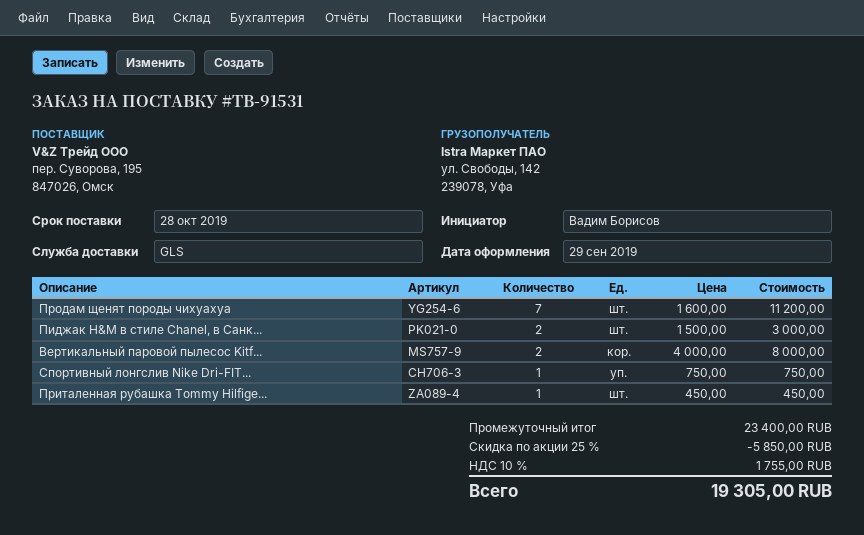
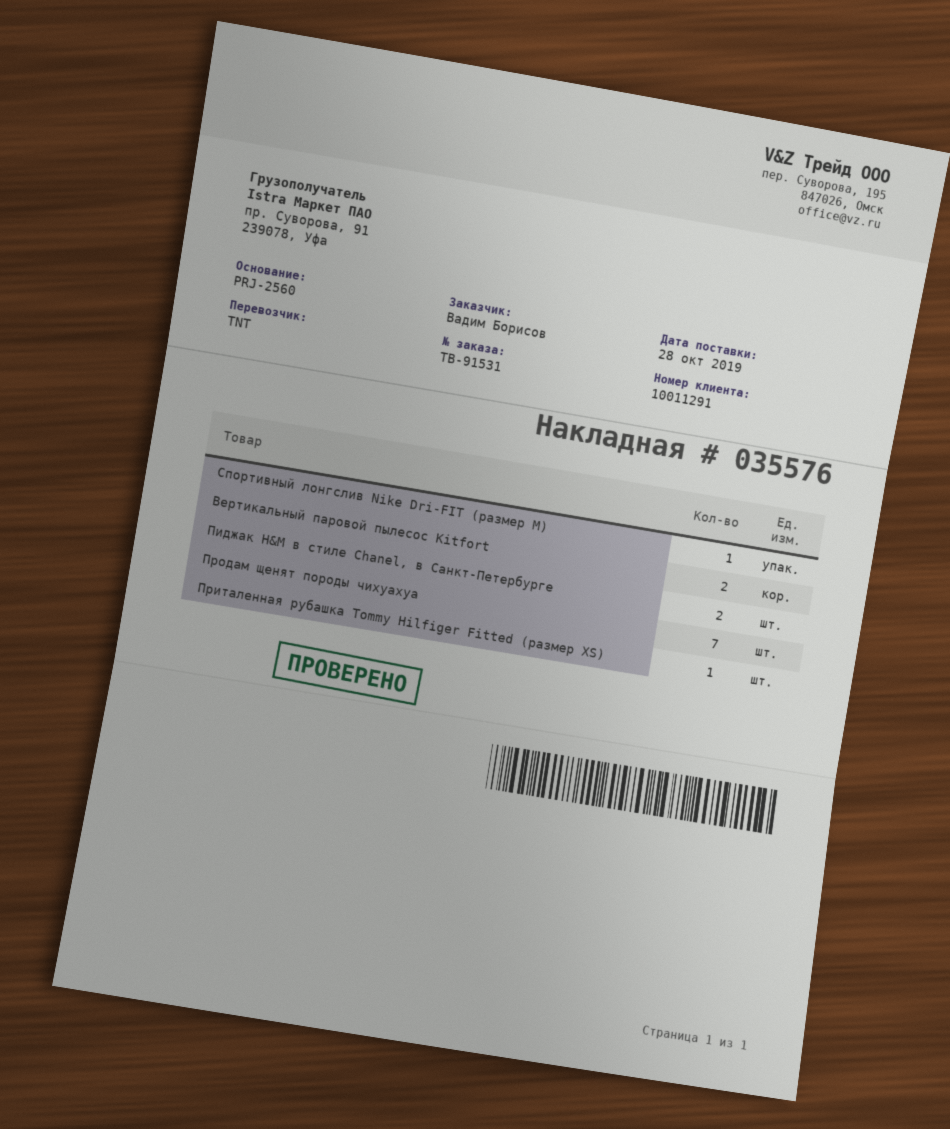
shipping method: GLS -> TNT
ship to: ул. Свободы, 142, 239078, Уфа -> пр. Суворова, 91, 239078, Уфа

